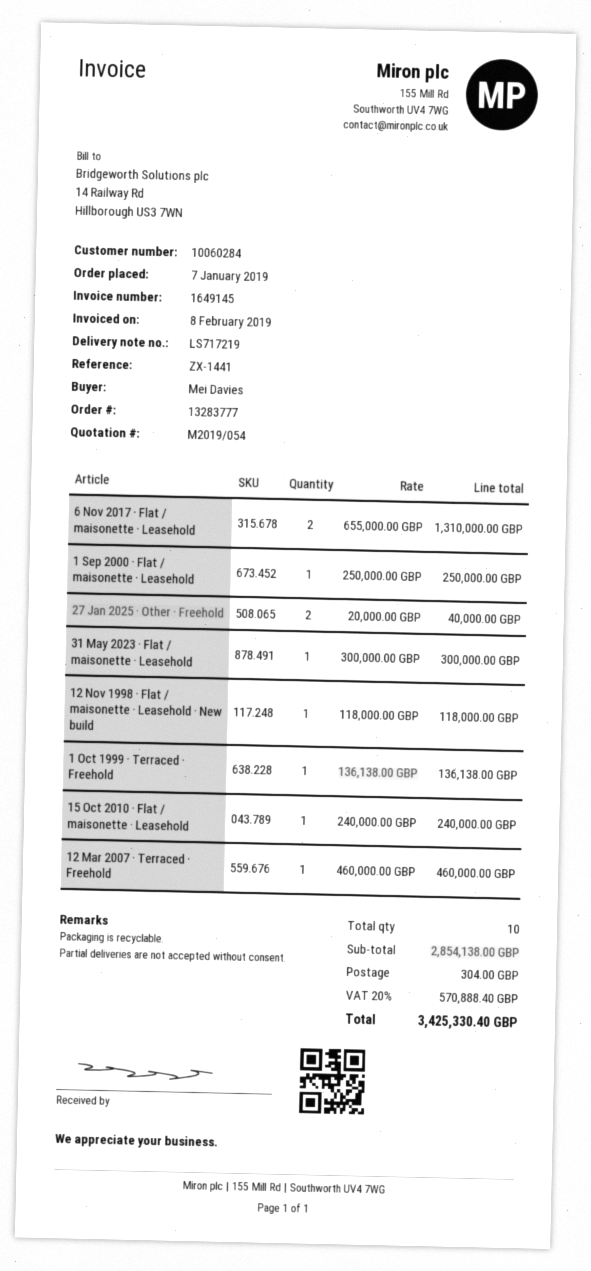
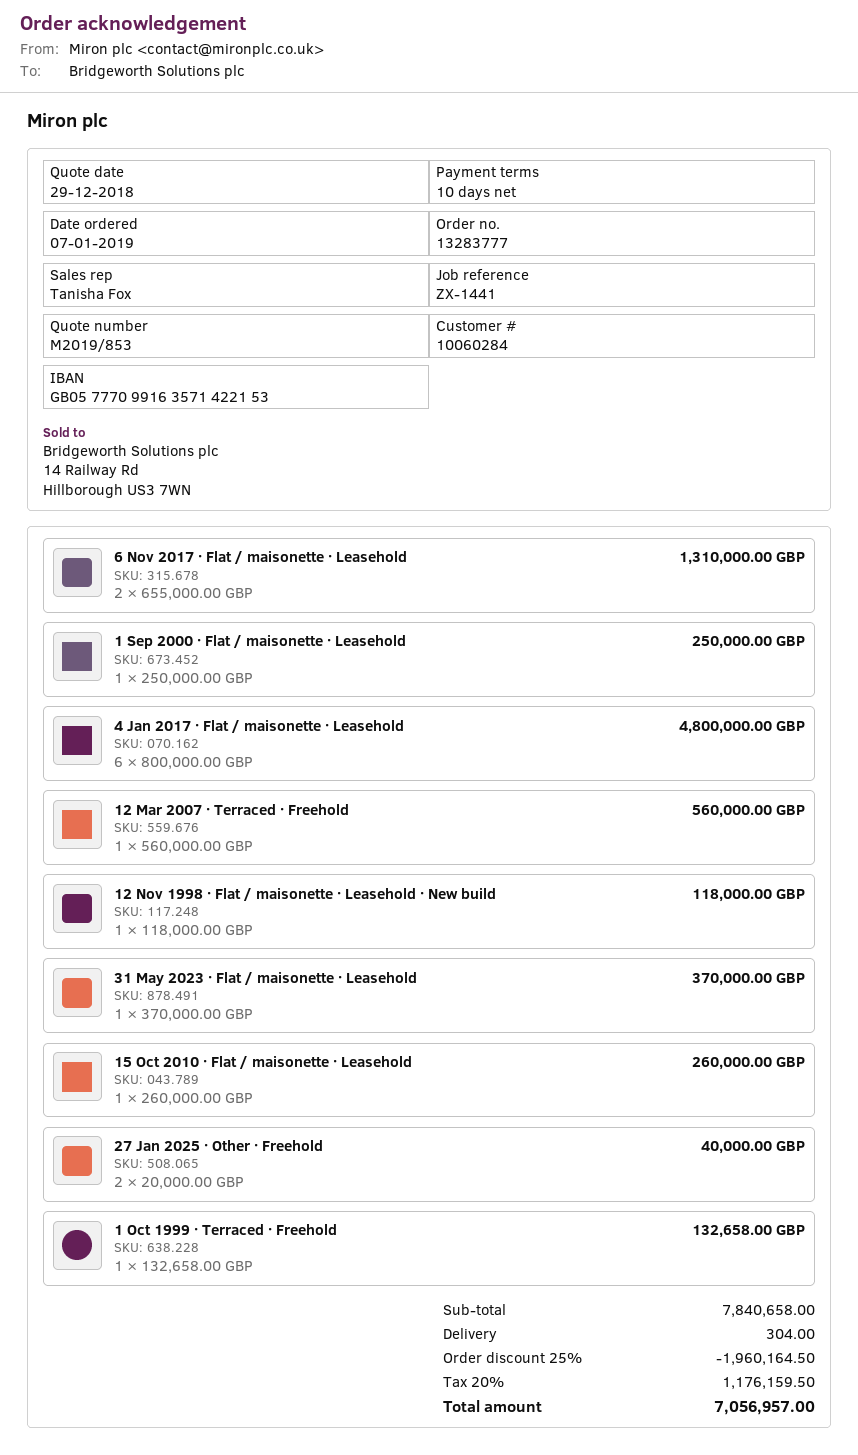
quote number: M2019/054 -> M2019/853
31 May 2023 · Flat / maisonette · Leasehold: 1 x 300000.00 = 300000.00 -> 1 x 370000.00 = 370000.00
1 Oct 1999 · Terraced · Freehold: 1 x 136138.00 = 136138.00 -> 1 x 132658.00 = 132658.00
15 Oct 2010 · Flat / maisonette · Leasehold: 1 x 240000.00 = 240000.00 -> 1 x 260000.00 = 260000.00
12 Mar 2007 · Terraced · Freehold: 1 x 460000.00 = 460000.00 -> 1 x 560000.00 = 560000.00
4 Jan 2017 · Flat / maisonette · Leasehold: none -> 6 x 800000.00 = 4800000.00
subtotal: 2854138.00 -> 7840658.00
discount: none -> 25% = 1960164.50
tax: 20% = 570888.40 -> 20% = 1176159.50
total: 3425330.40 -> 7056957.00

